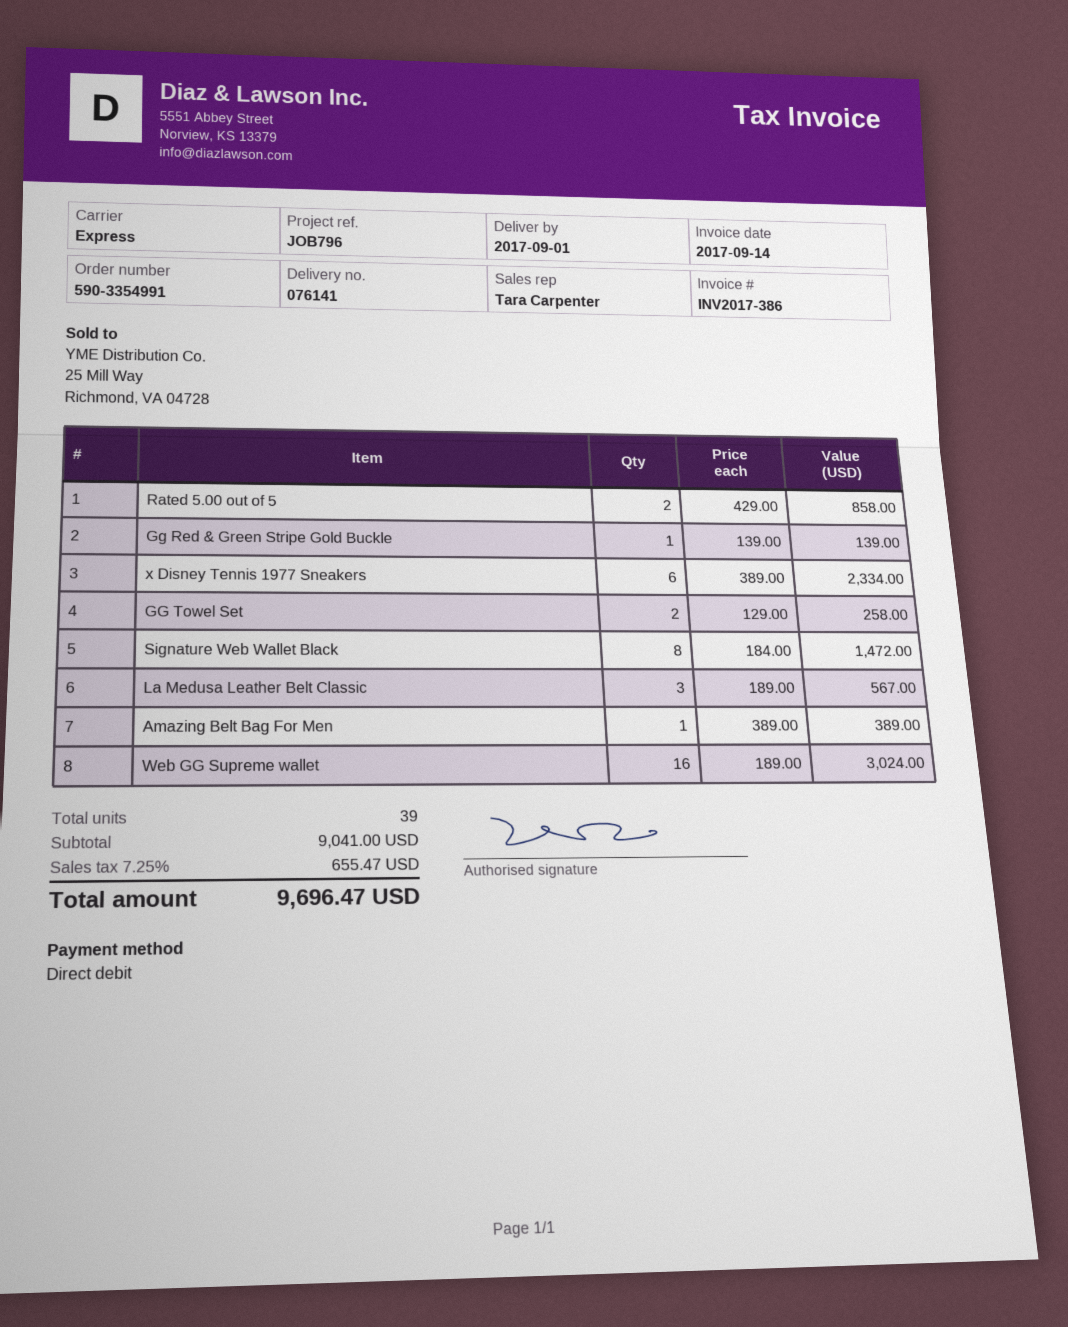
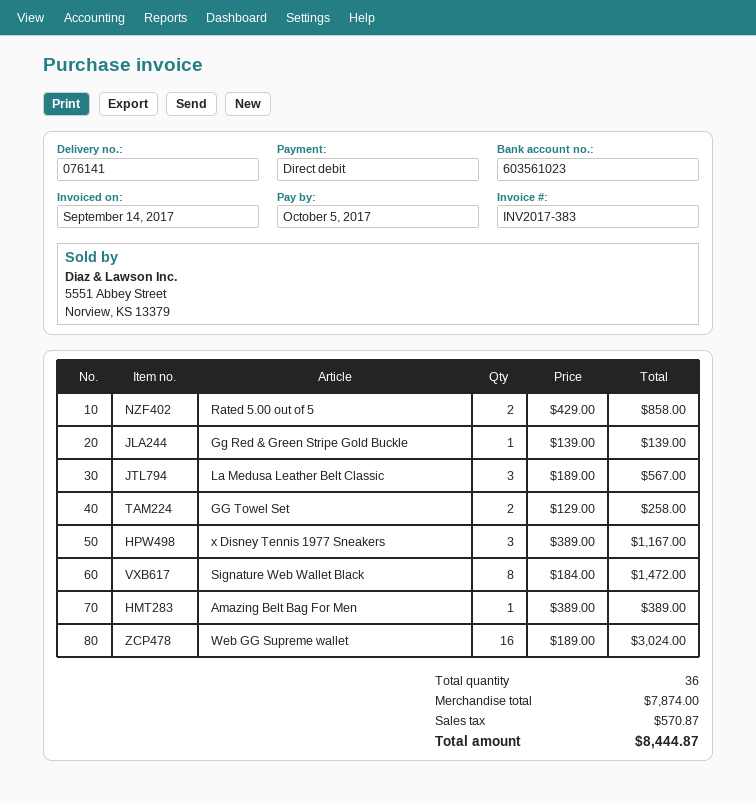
invoice number: INV2017-386 -> INV2017-383
x Disney Tennis 1977 Sneakers: 6 x 389.00 = 2334.00 -> 3 x 389.00 = 1167.00
total quantity: 39 -> 36
subtotal: 9041.00 -> 7874.00
tax: 655.47 -> 570.87
total: 9696.47 -> 8444.87

